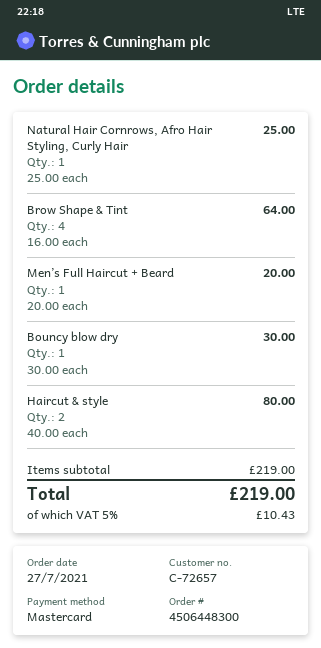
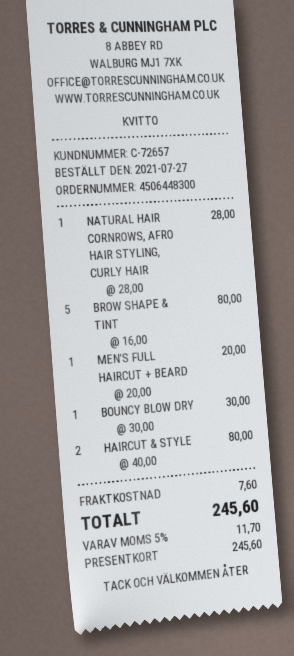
payment method: Mastercard -> gift card
Natural Hair Cornrows, Afro Hair Styling, Curly Hair: 1 x 25.00 = 25.00 -> 1 x 28.00 = 28.00
Brow Shape & Tint: 4 x 16.00 = 64.00 -> 5 x 16.00 = 80.00
shipping: none -> 7.60
tax: 5% = 10.43 -> 5% = 11.70
total: 219.00 -> 245.60

